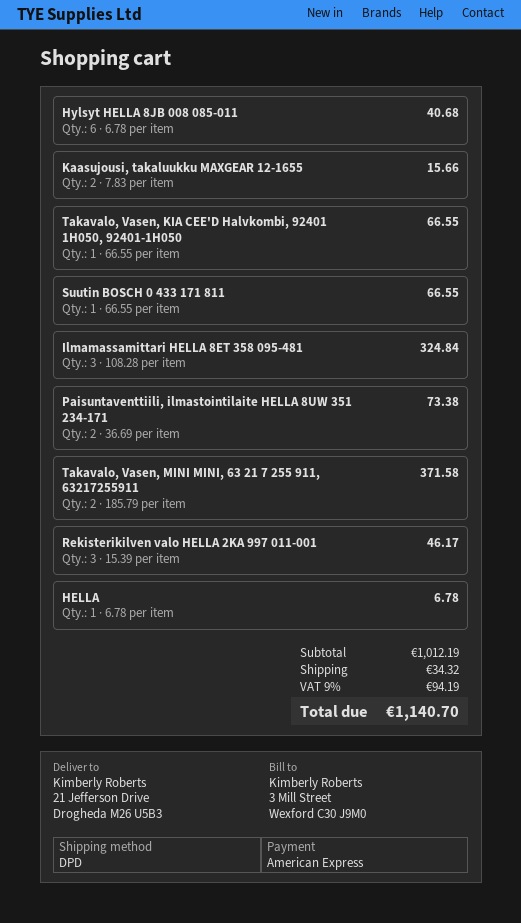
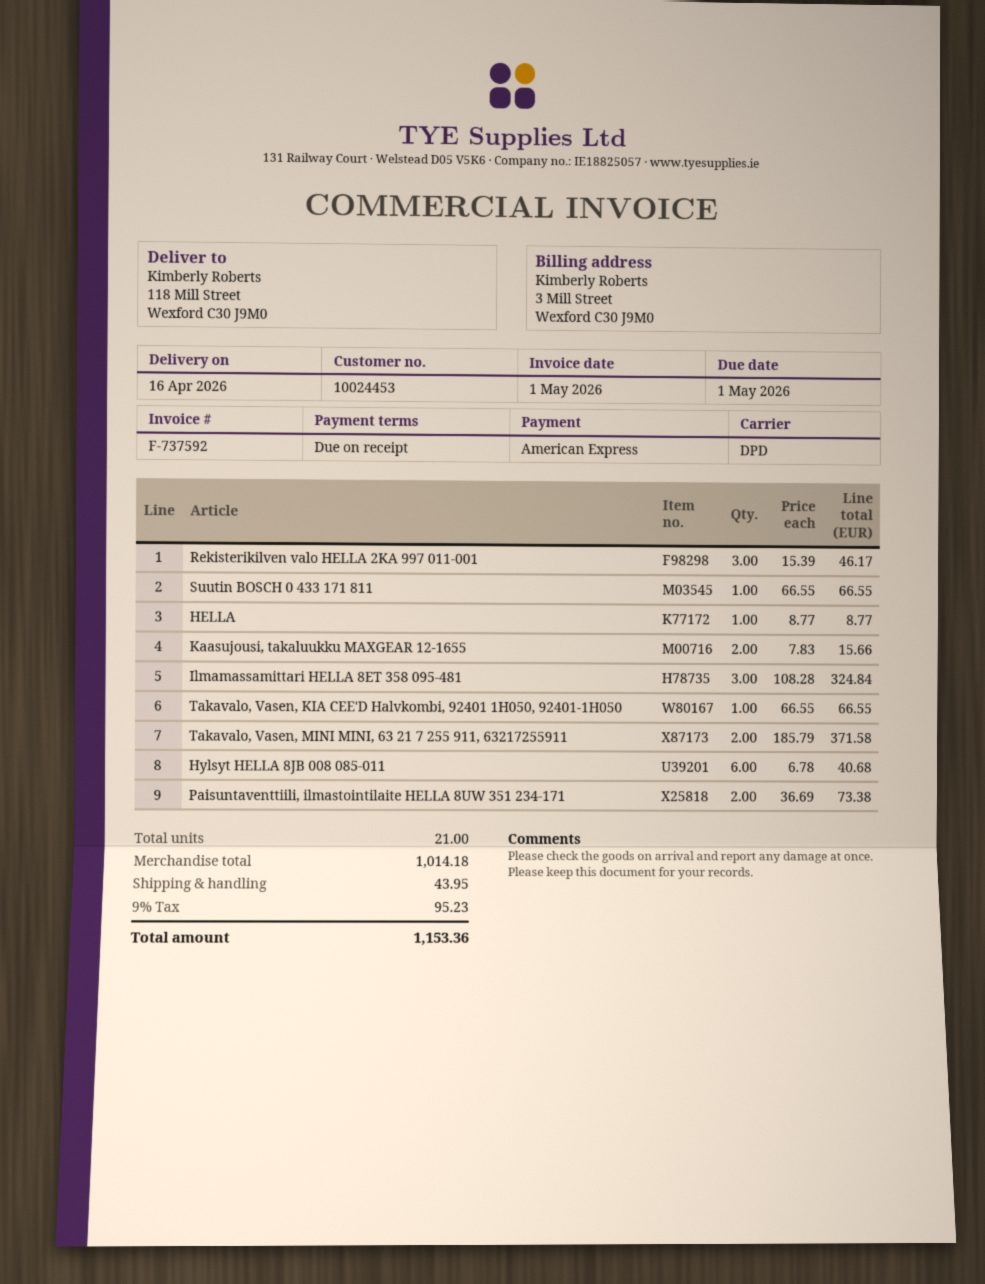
ship to: 21 Jefferson Drive, Drogheda M26 U5B3 -> 118 Mill Street, Wexford C30 J9M0
HELLA: 1 x 6.78 = 6.78 -> 1 x 8.77 = 8.77
subtotal: 1012.19 -> 1014.18
shipping: 34.32 -> 43.95
tax: 9% = 94.19 -> 9% = 95.23
total: 1140.70 -> 1153.36

